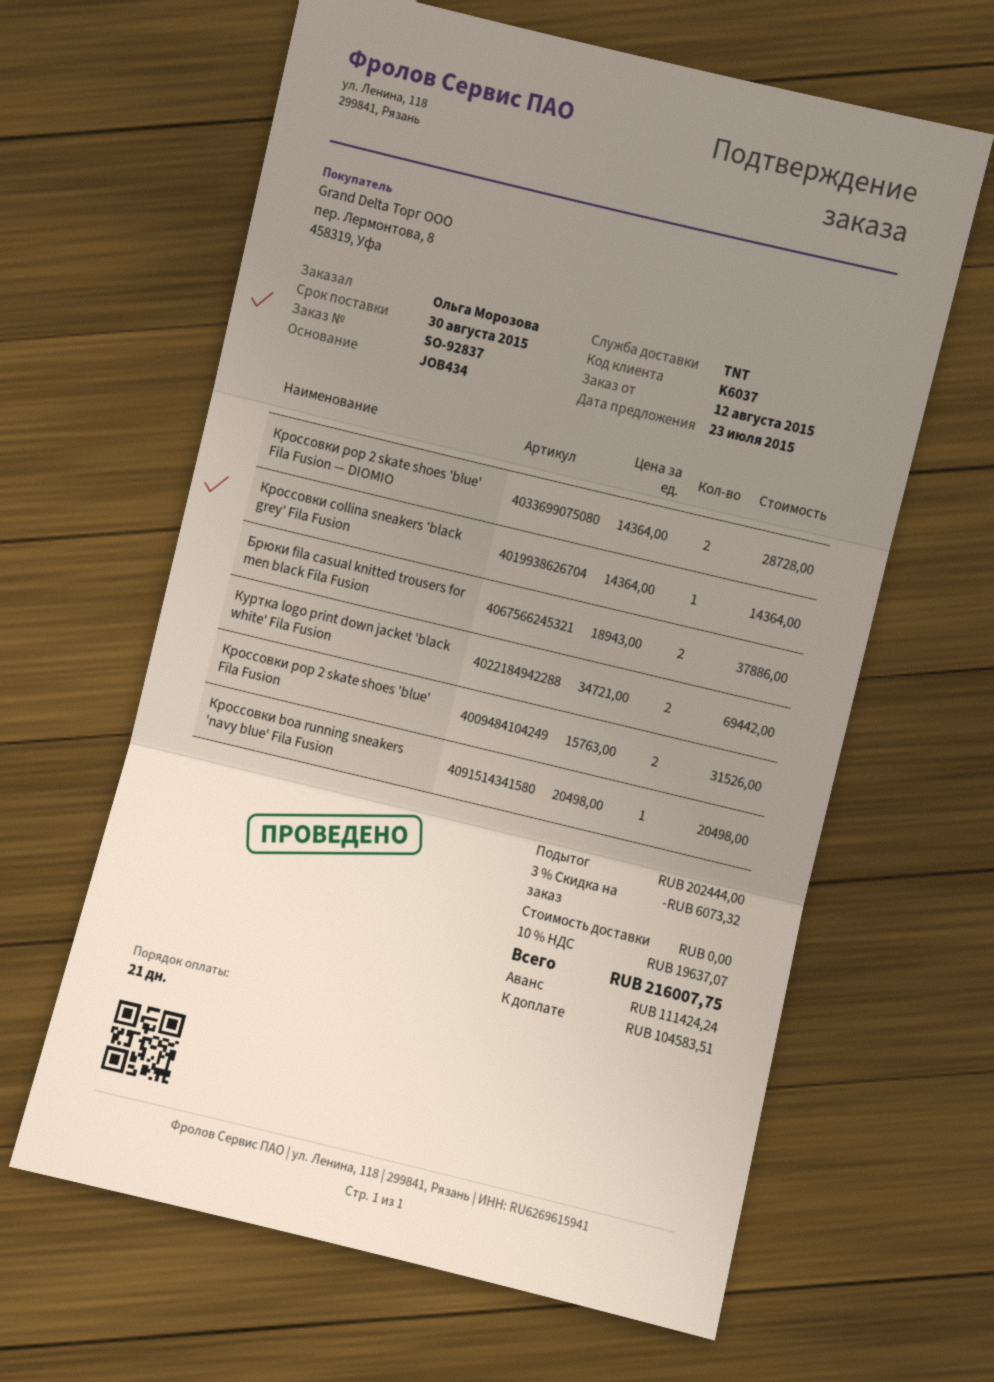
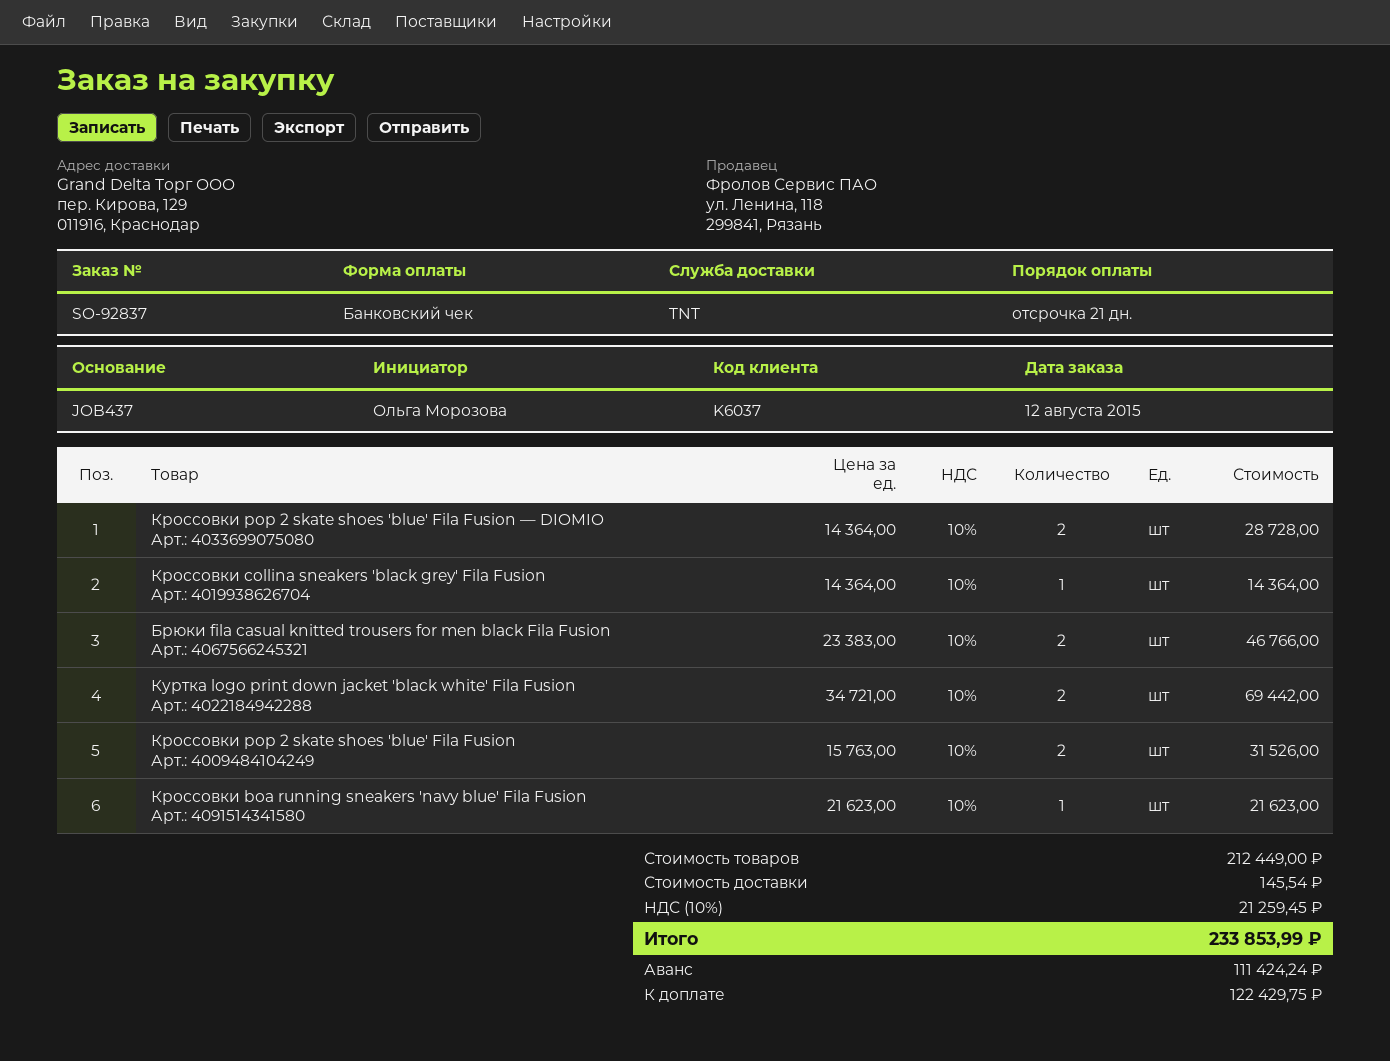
reference: JOB434 -> JOB437
Брюки fila casual knitted trousers for men black Fila Fusion: 2 x 18943.00 = 37886.00 -> 2 x 23383.00 = 46766.00
Кроссовки boa running sneakers 'navy blue' Fila Fusion: 1 x 20498.00 = 20498.00 -> 1 x 21623.00 = 21623.00
subtotal: 202444.00 -> 212449.00
discount: 3% = 6073.32 -> none
shipping: 0.00 -> 145.54
tax: 10% = 19637.07 -> 10% = 21259.45
total: 216007.75 -> 233853.99
balance: 104583.51 -> 122429.75

